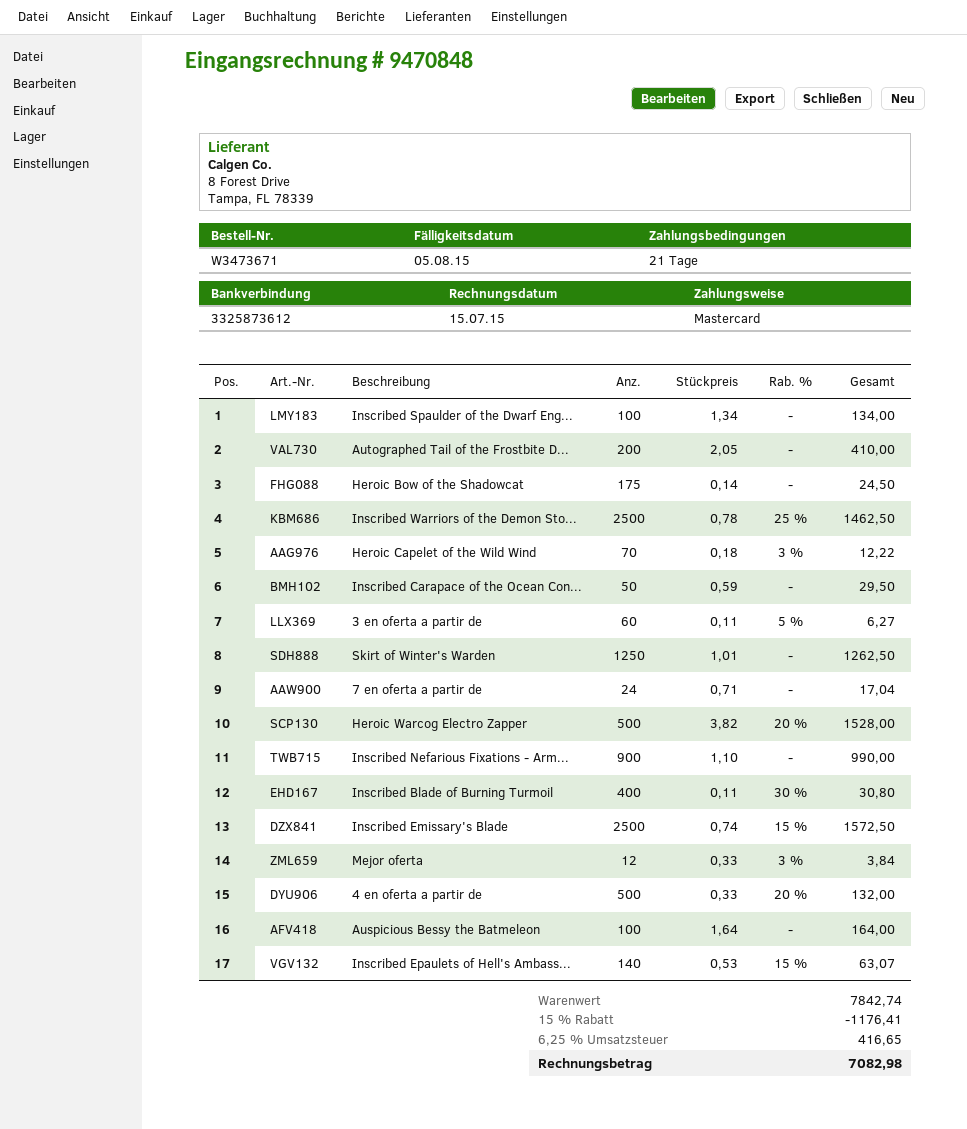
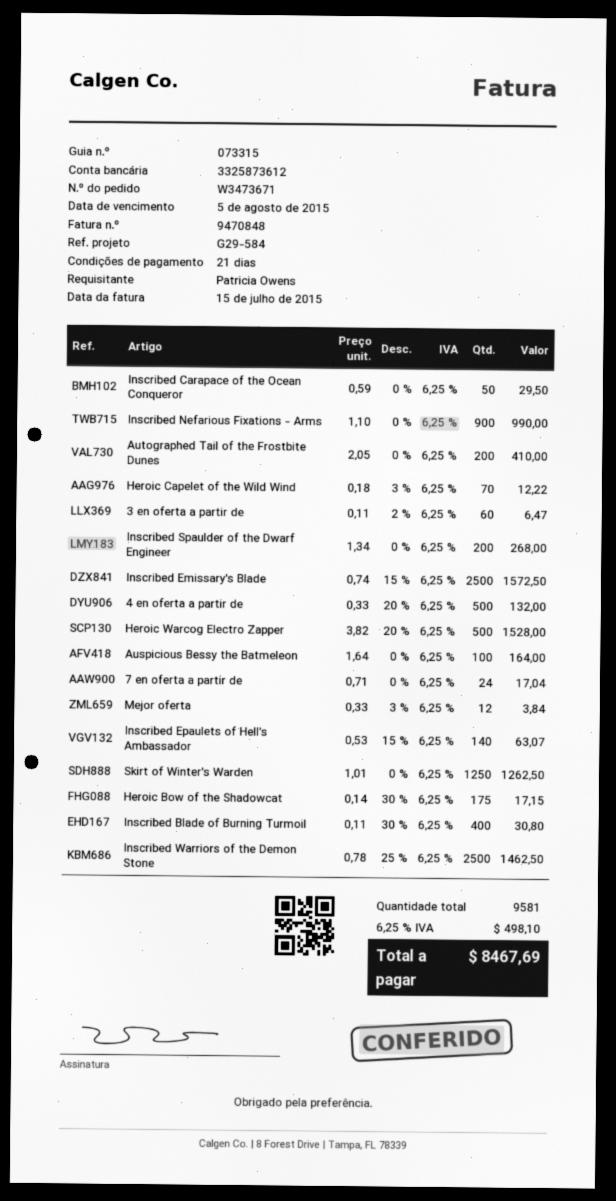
Inscribed Spaulder of the Dwarf Eng...: 100 x 1.34 = 134.00 -> 200 x 1.34 = 268.00
Heroic Bow of the Shadowcat: 175 x 0.14 = 24.50 -> 175 x 0.14 - 30% = 17.15
3 en oferta a partir de: 60 x 0.11 - 5% = 6.27 -> 60 x 0.11 - 2% = 6.47
discount: 15% = 1176.41 -> none
tax: 6.25% = 416.65 -> 6.25% = 498.10
total: 7082.98 -> 8467.69

